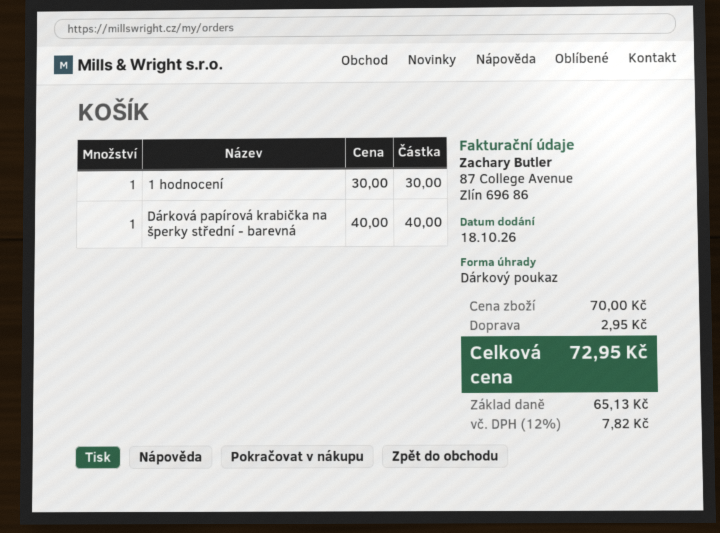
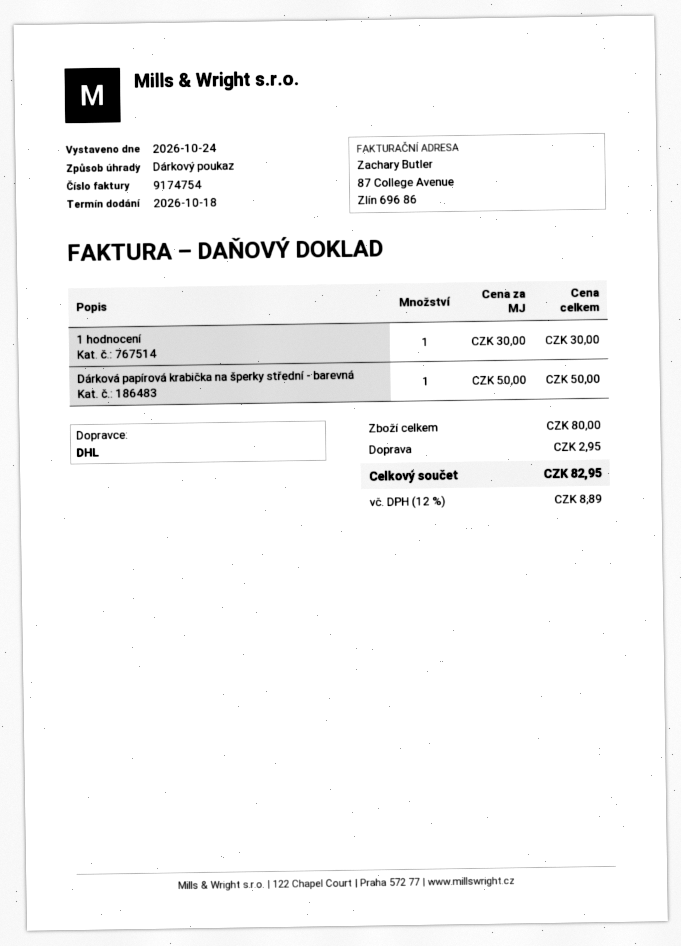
Dárková papírová krabička na šperky střední - barevná: 1 x 40.00 = 40.00 -> 1 x 50.00 = 50.00
subtotal: 70.00 -> 80.00
tax: 12% = 7.82 -> 12% = 8.89
total: 72.95 -> 82.95

